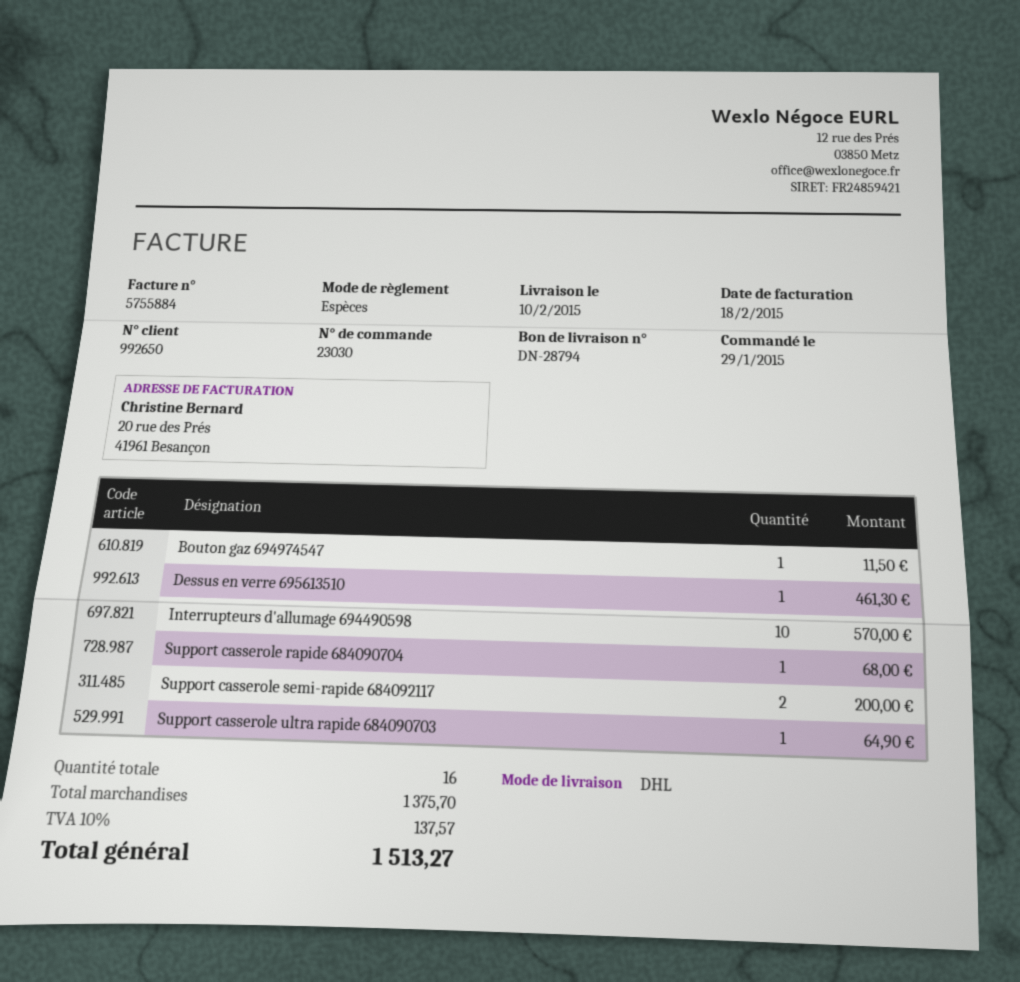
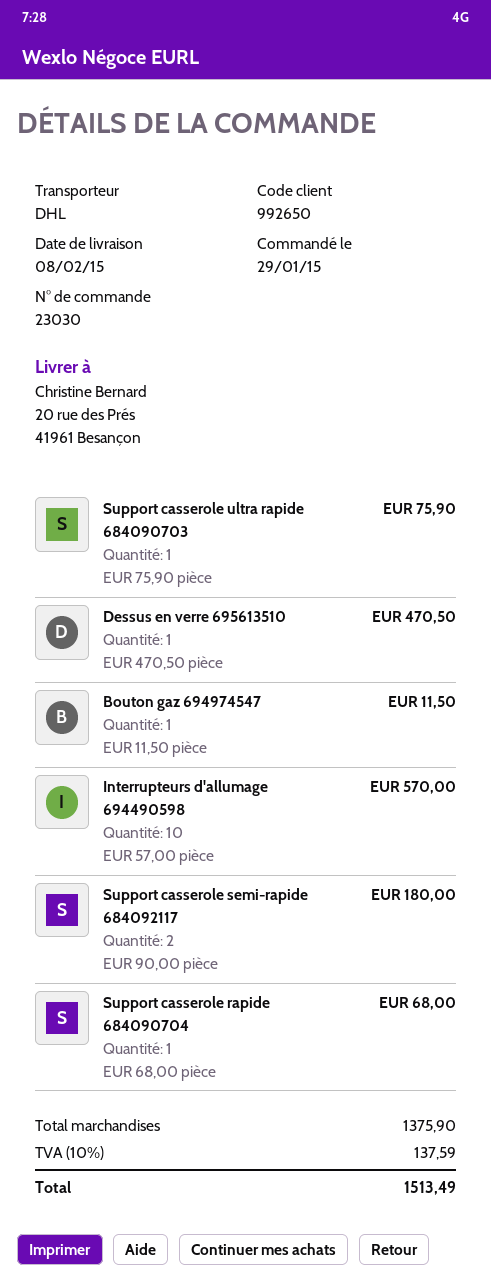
delivery date: 2015-02-10 -> 2015-02-08
Dessus en verre 695613510: 1 for 461.30 -> 1 for 470.50
Support casserole semi-rapide 684092117: 2 for 200.00 -> 2 for 180.00
Support casserole ultra rapide 684090703: 1 for 64.90 -> 1 for 75.90
subtotal: 1375.70 -> 1375.90
tax: 10% = 137.57 -> 10% = 137.59
total: 1513.27 -> 1513.49

